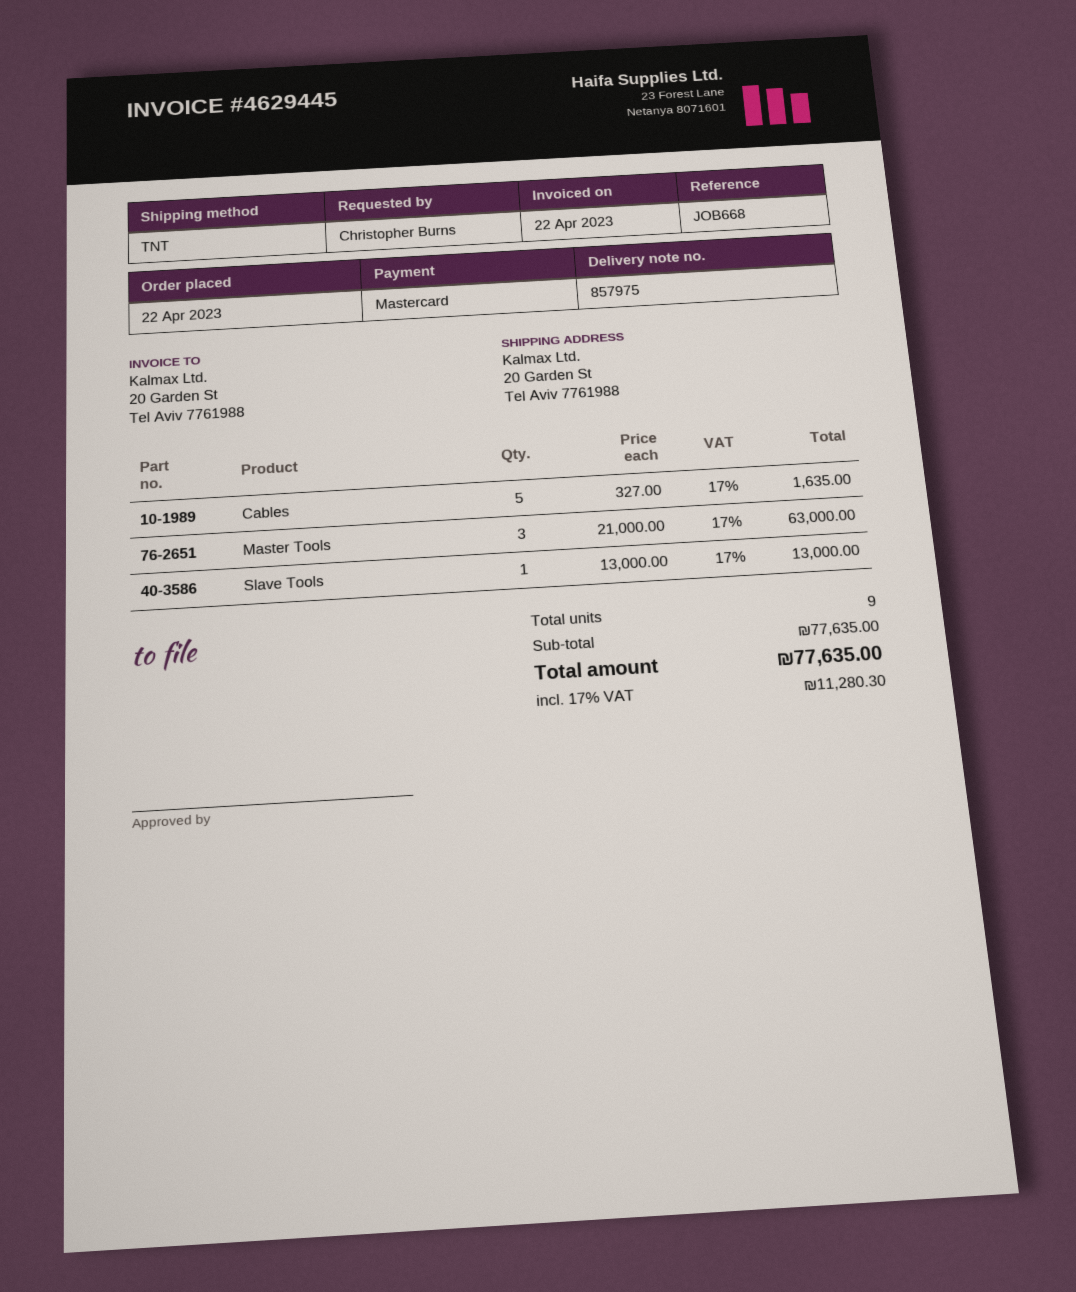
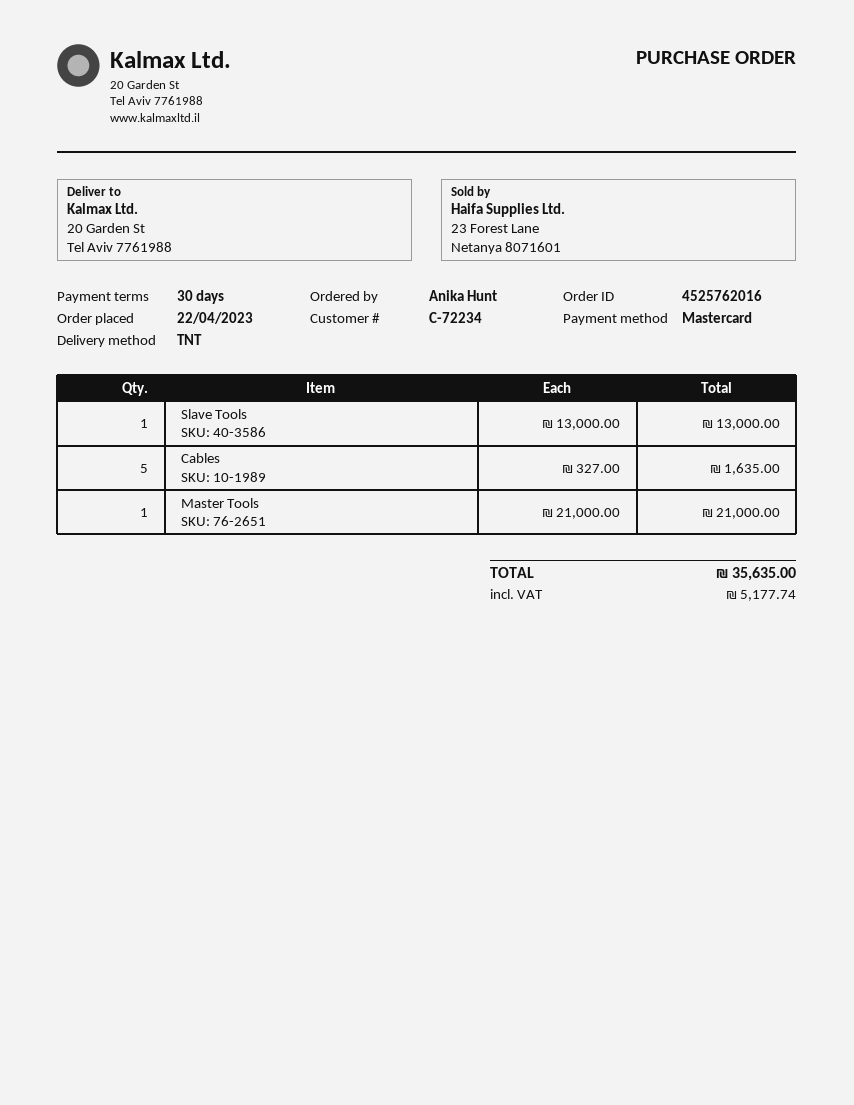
ordered by: Christopher Burns -> Anika Hunt
Master Tools: 3 x 21000.00 = 63000.00 -> 1 x 21000.00 = 21000.00
tax: 11280.30 -> 5177.74
total: 77635.00 -> 35635.00

